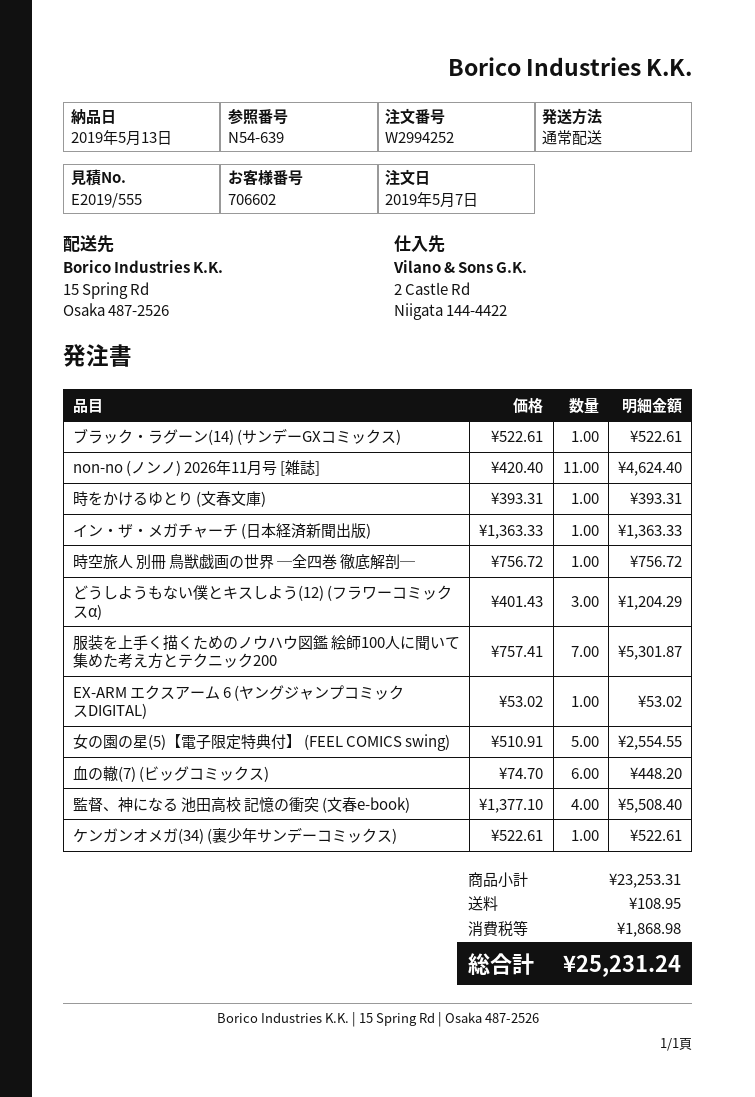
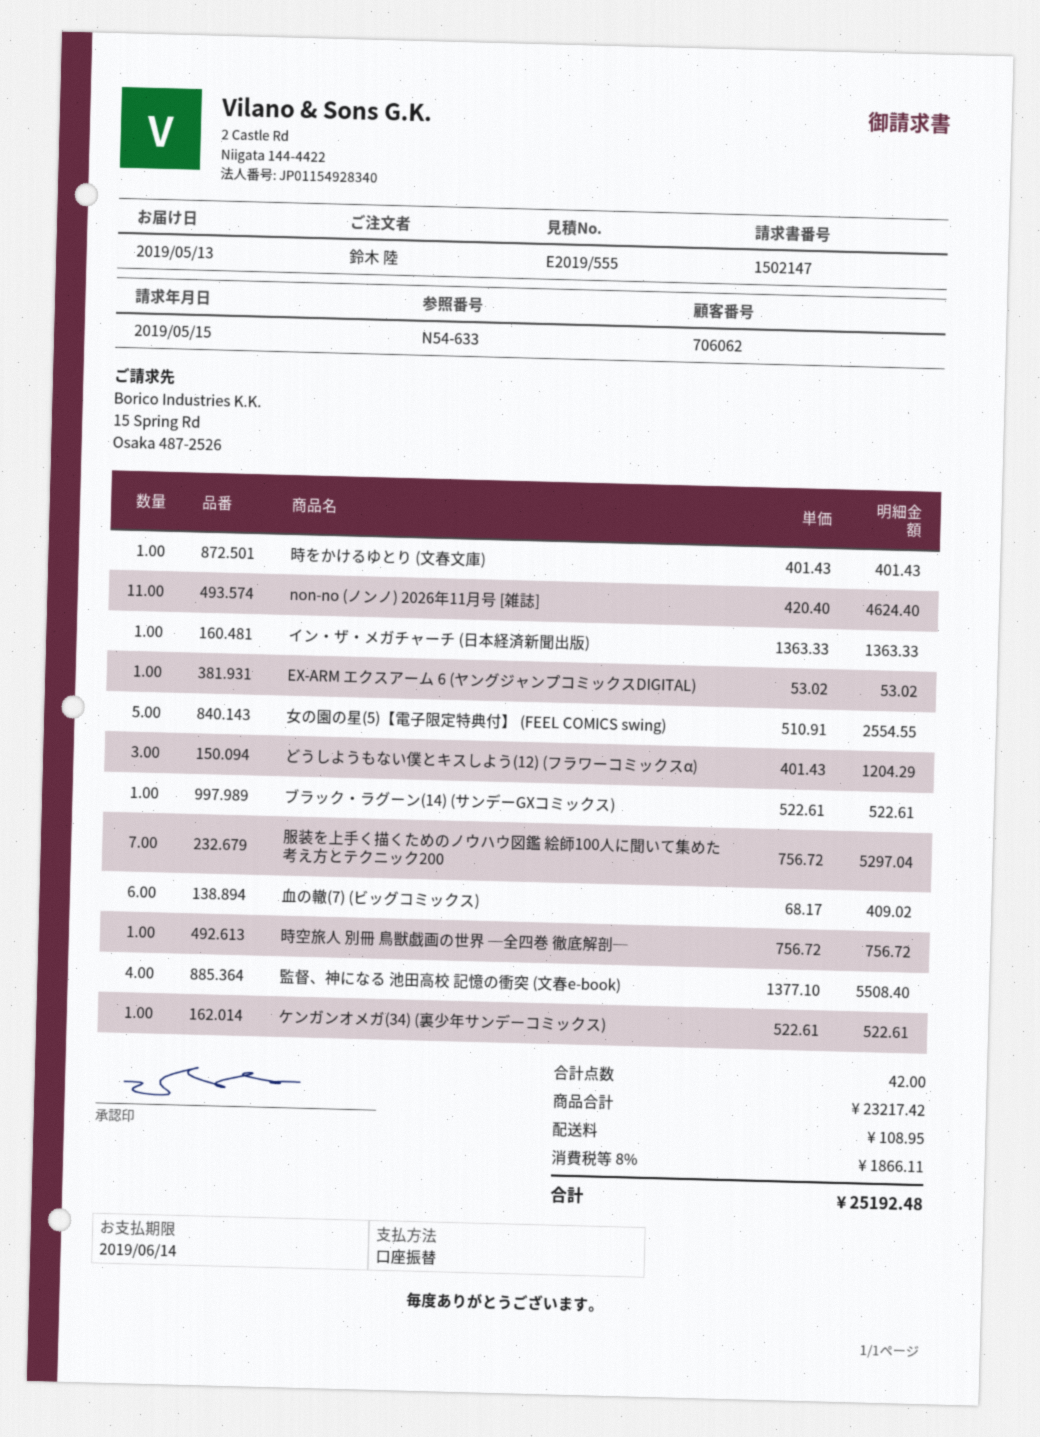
customer number: 706602 -> 706062
reference: N54-639 -> N54-633
時をかけるゆとり (文春文庫): 1 x 393.31 = 393.31 -> 1 x 401.43 = 401.43
服装を上手く描くためのノウハウ図鑑 絵師100人に聞いて集めた考え方とテクニック200: 7 x 757.41 = 5301.87 -> 7 x 756.72 = 5297.04
血の轍(7) (ビッグコミックス): 6 x 74.70 = 448.20 -> 6 x 68.17 = 409.02
subtotal: 23253.31 -> 23217.42
tax: 1868.98 -> 1866.11
total: 25231.24 -> 25192.48

